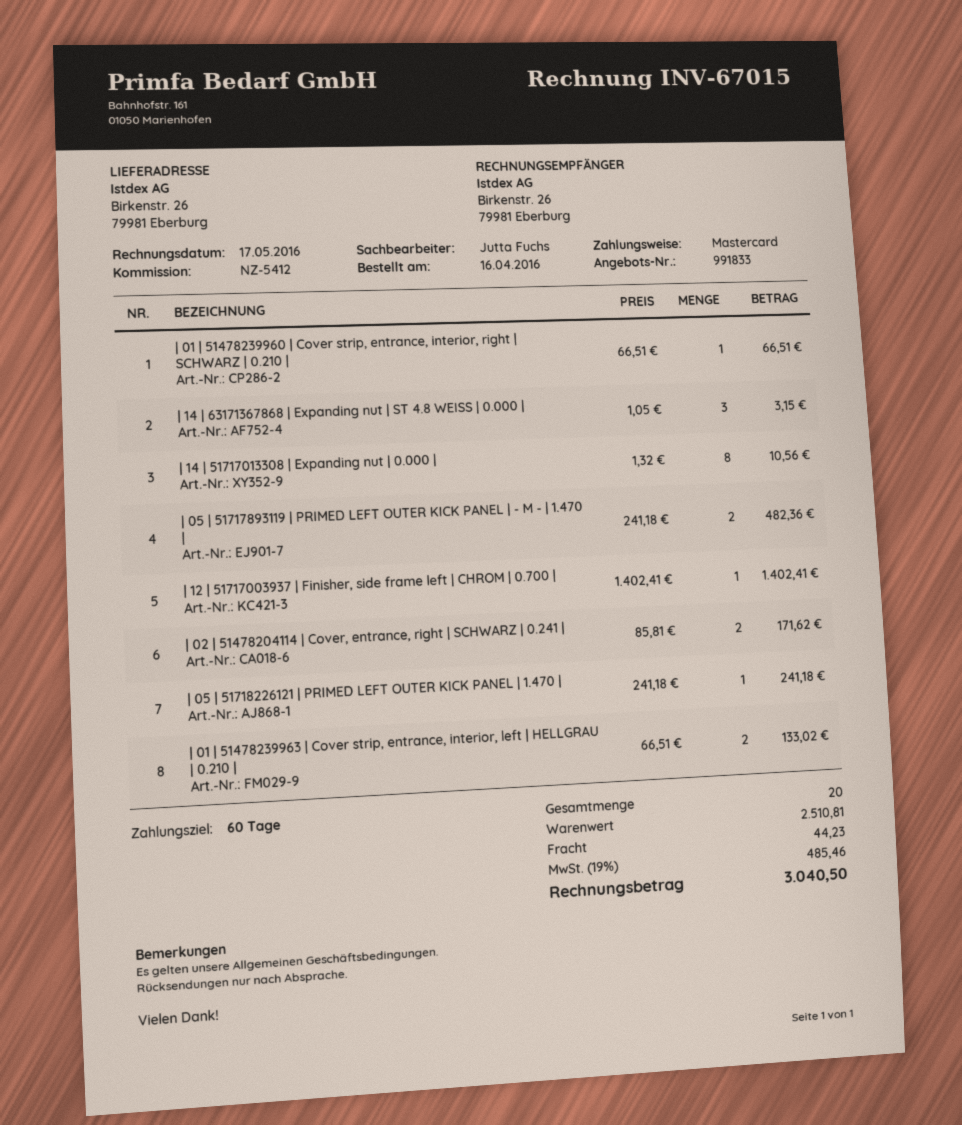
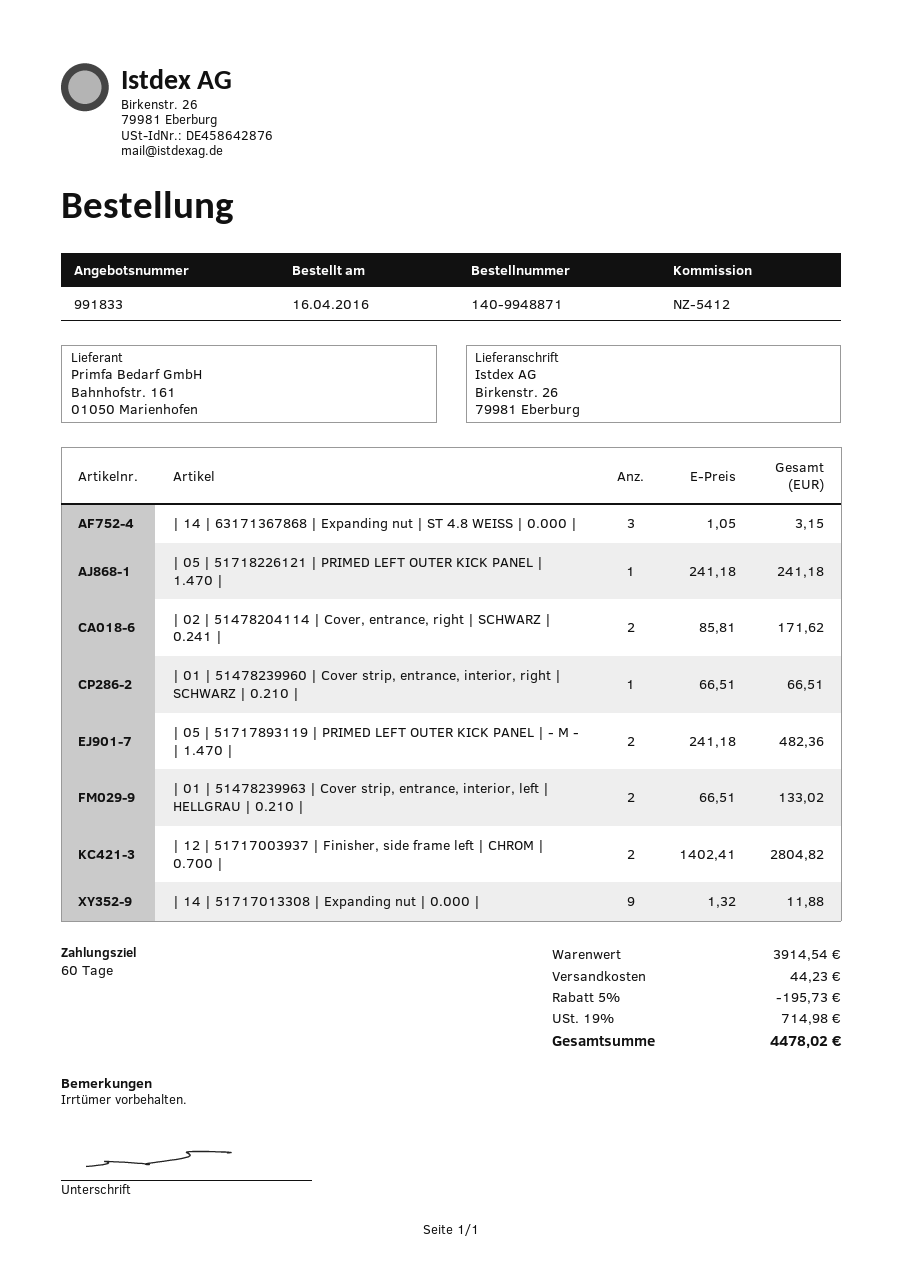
| 14 | 51717013308 | Expanding nut | 0.000 |: 8 x 1.32 = 10.56 -> 9 x 1.32 = 11.88
| 12 | 51717003937 | Finisher, side frame left | CHROM | 0.700 |: 1 x 1402.41 = 1402.41 -> 2 x 1402.41 = 2804.82
subtotal: 2510.81 -> 3914.54
discount: none -> 5% = 195.73
tax: 19% = 485.46 -> 19% = 714.98
total: 3040.50 -> 4478.02

